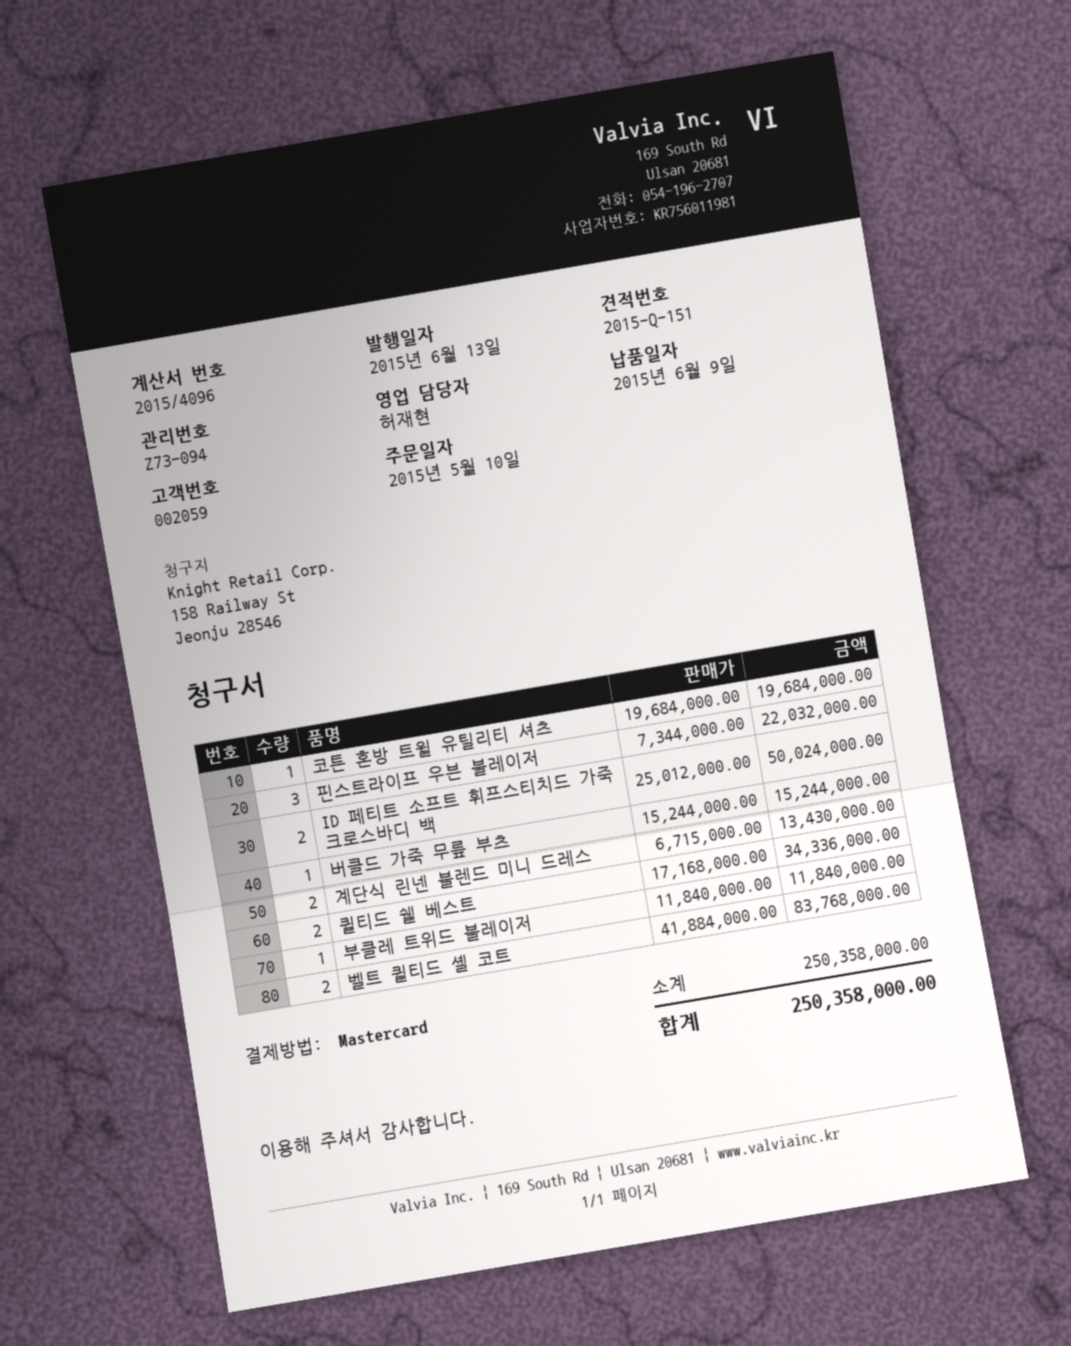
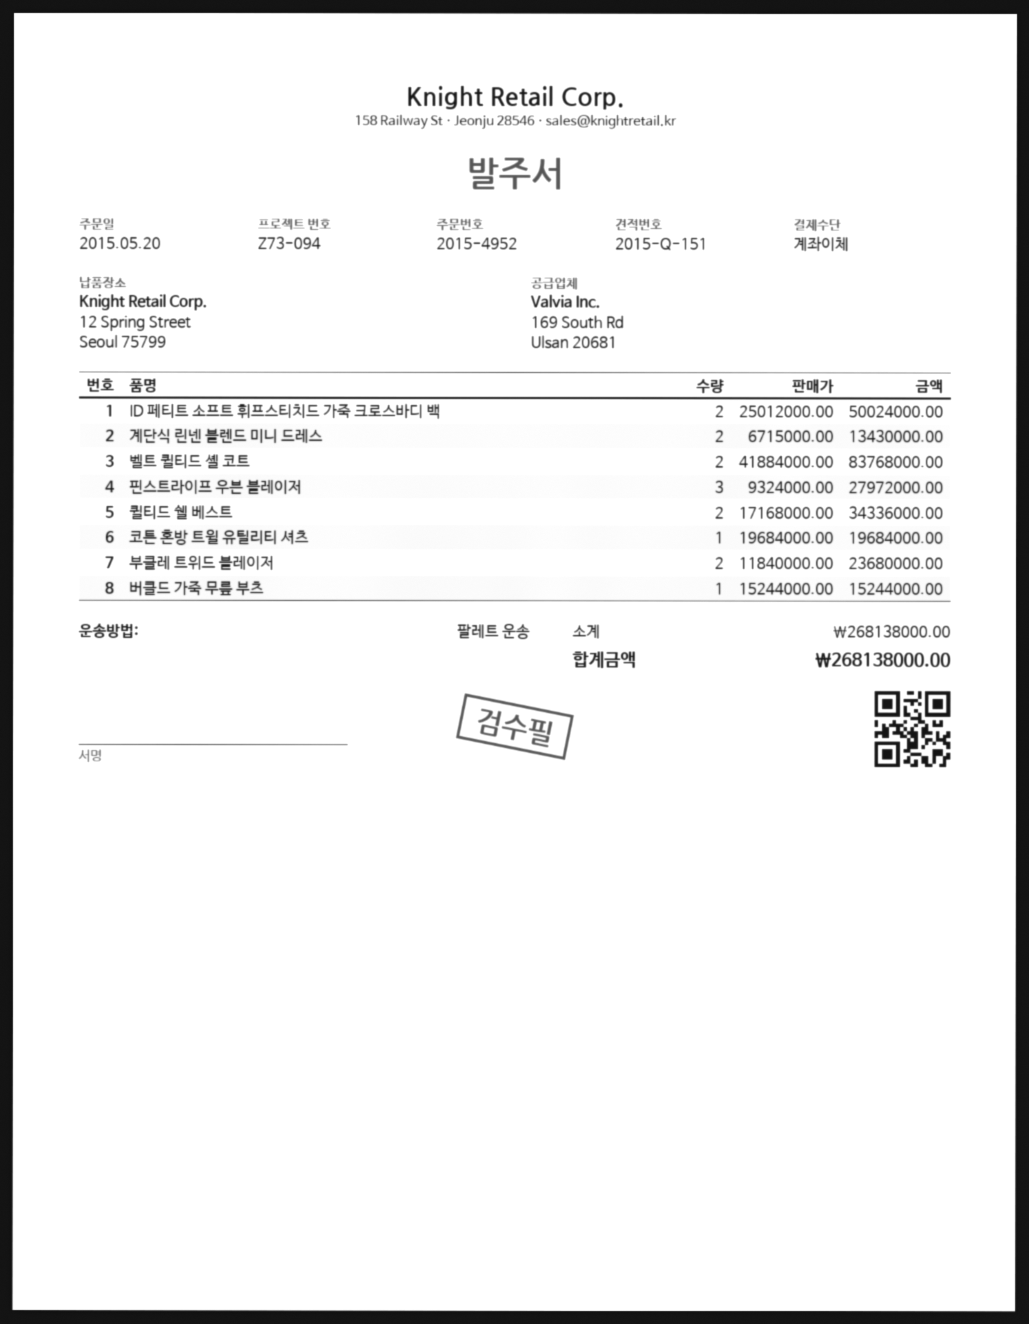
order date: 2015-05-10 -> 2015-05-20
payment method: Mastercard -> bank transfer
핀스트라이프 우븐 블레이저: 3 x 7344000.00 = 22032000.00 -> 3 x 9324000.00 = 27972000.00
부클레 트위드 블레이저: 1 x 11840000.00 = 11840000.00 -> 2 x 11840000.00 = 23680000.00
subtotal: 250358000.00 -> 268138000.00
total: 250358000.00 -> 268138000.00

